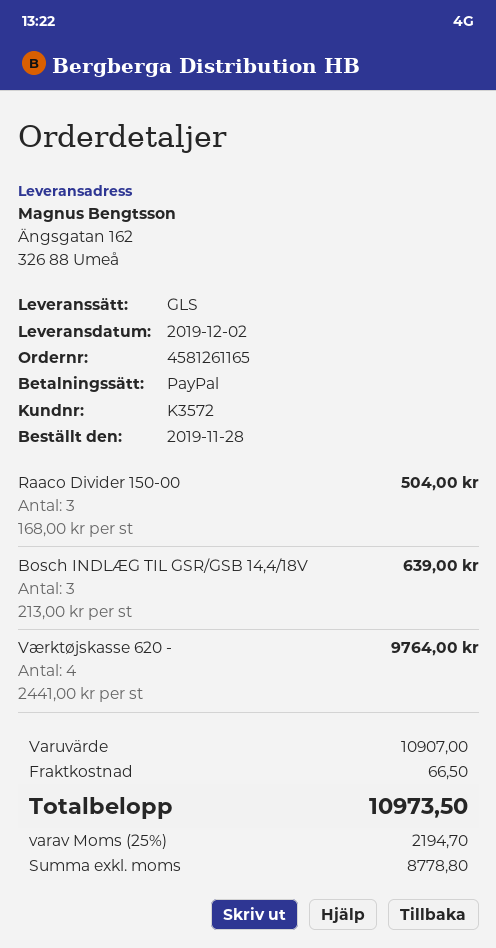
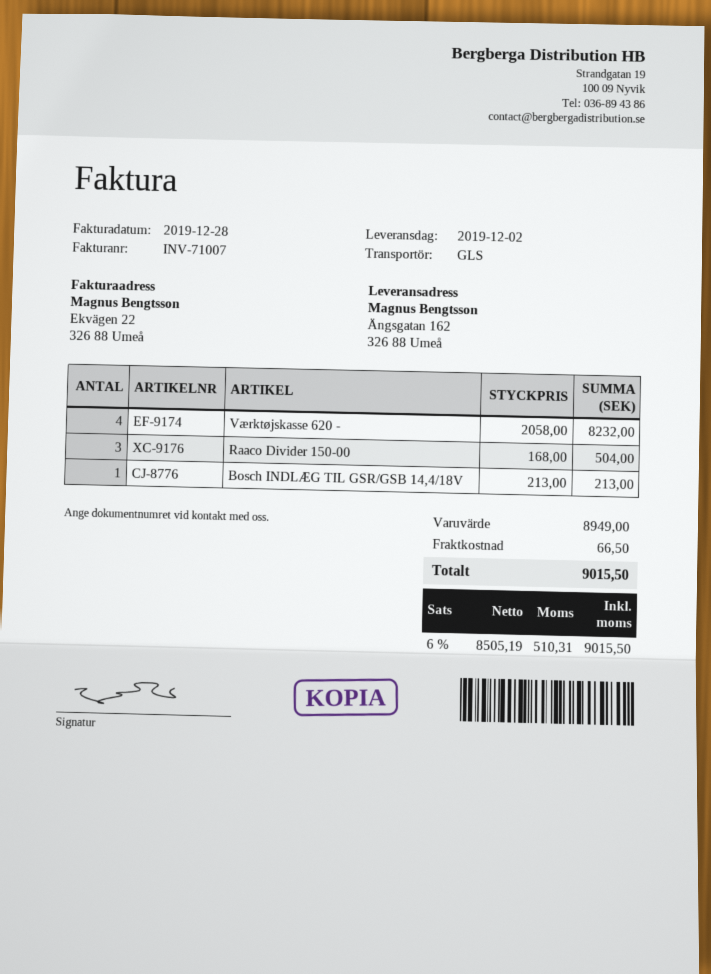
Bosch INDLÆG TIL GSR/GSB 14,4/18V: 3 x 213.00 = 639.00 -> 1 x 213.00 = 213.00
Værktøjskasse 620 -: 4 x 2441.00 = 9764.00 -> 4 x 2058.00 = 8232.00
subtotal: 10907.00 -> 8949.00
net: 8778.80 -> 8505.19
tax: 25% = 2194.70 -> 6% = 510.31
total: 10973.50 -> 9015.50

